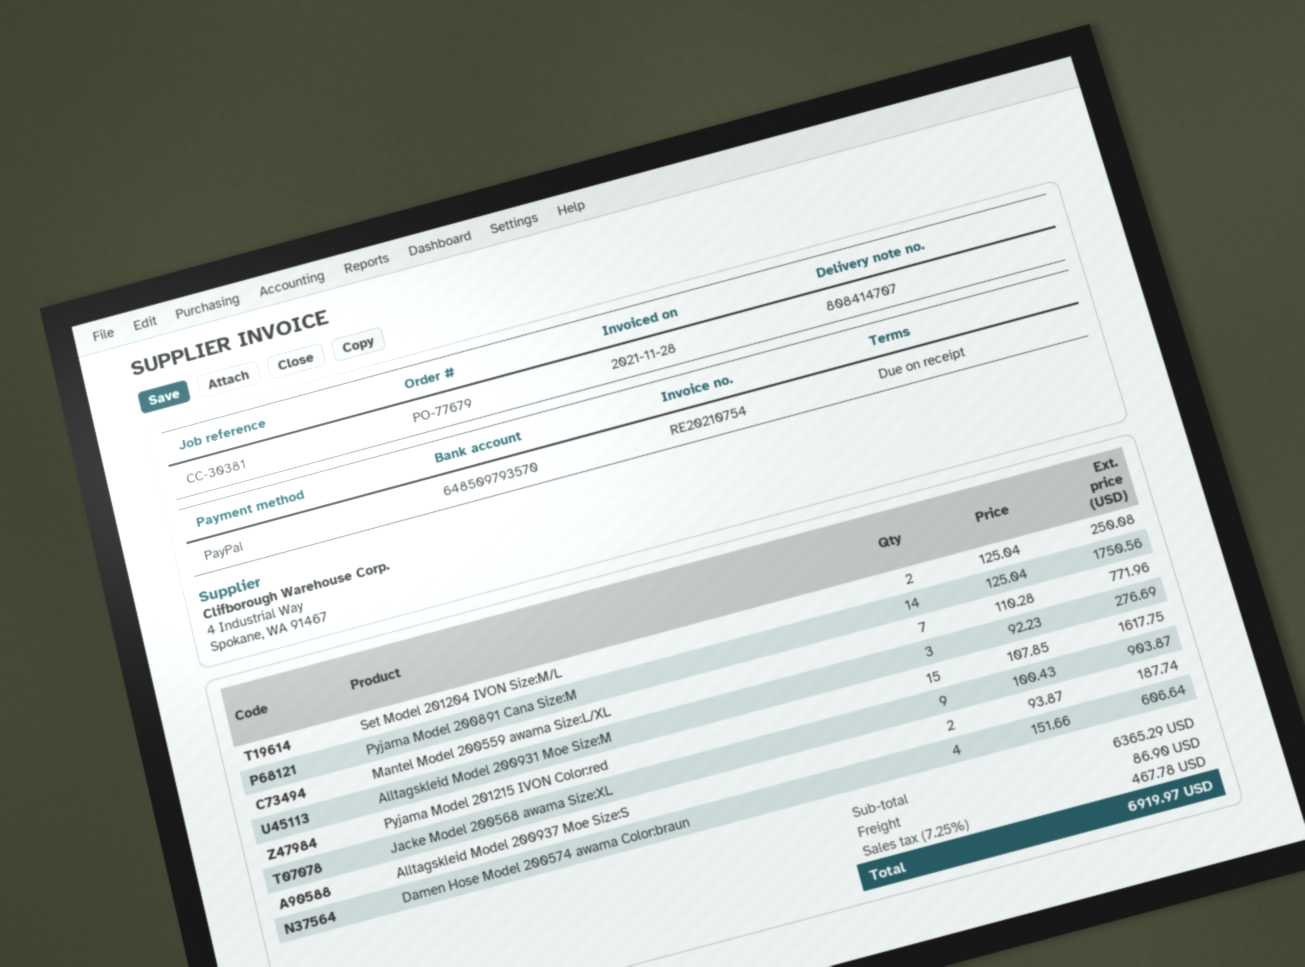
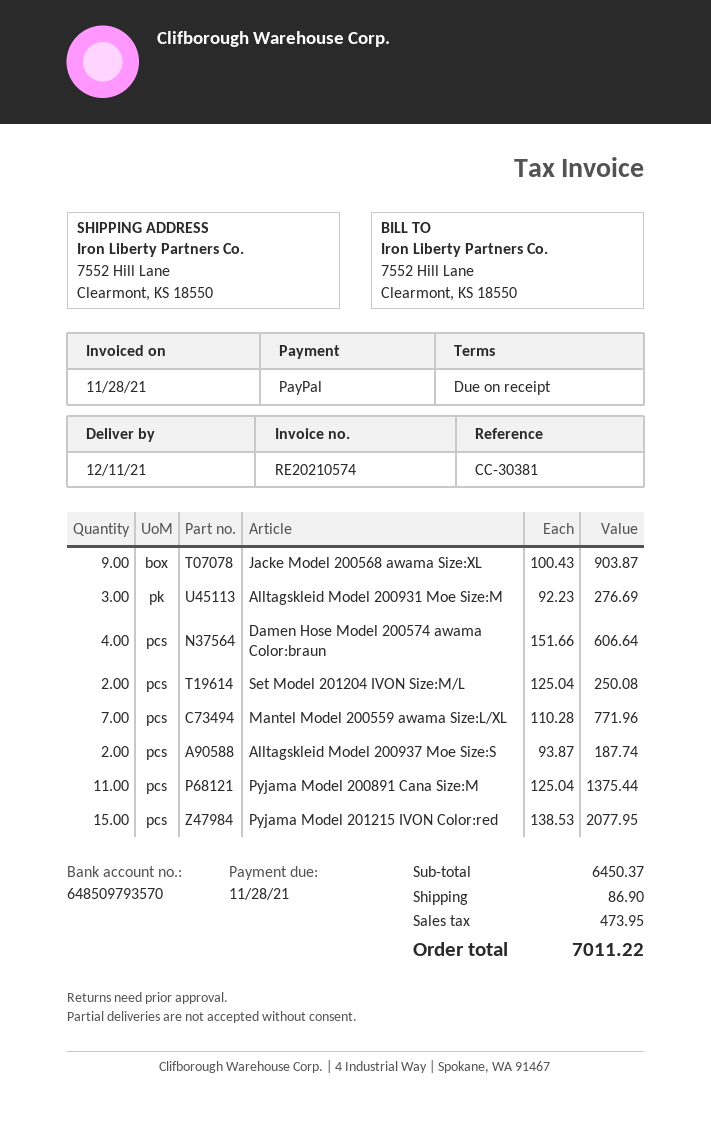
invoice number: RE20210754 -> RE20210574
Pyjama Model 200891 Cana Size:M: 14 x 125.04 = 1750.56 -> 11 x 125.04 = 1375.44
Pyjama Model 201215 IVON Color:red: 15 x 107.85 = 1617.75 -> 15 x 138.53 = 2077.95
subtotal: 6365.29 -> 6450.37
tax: 467.78 -> 473.95
total: 6919.97 -> 7011.22

